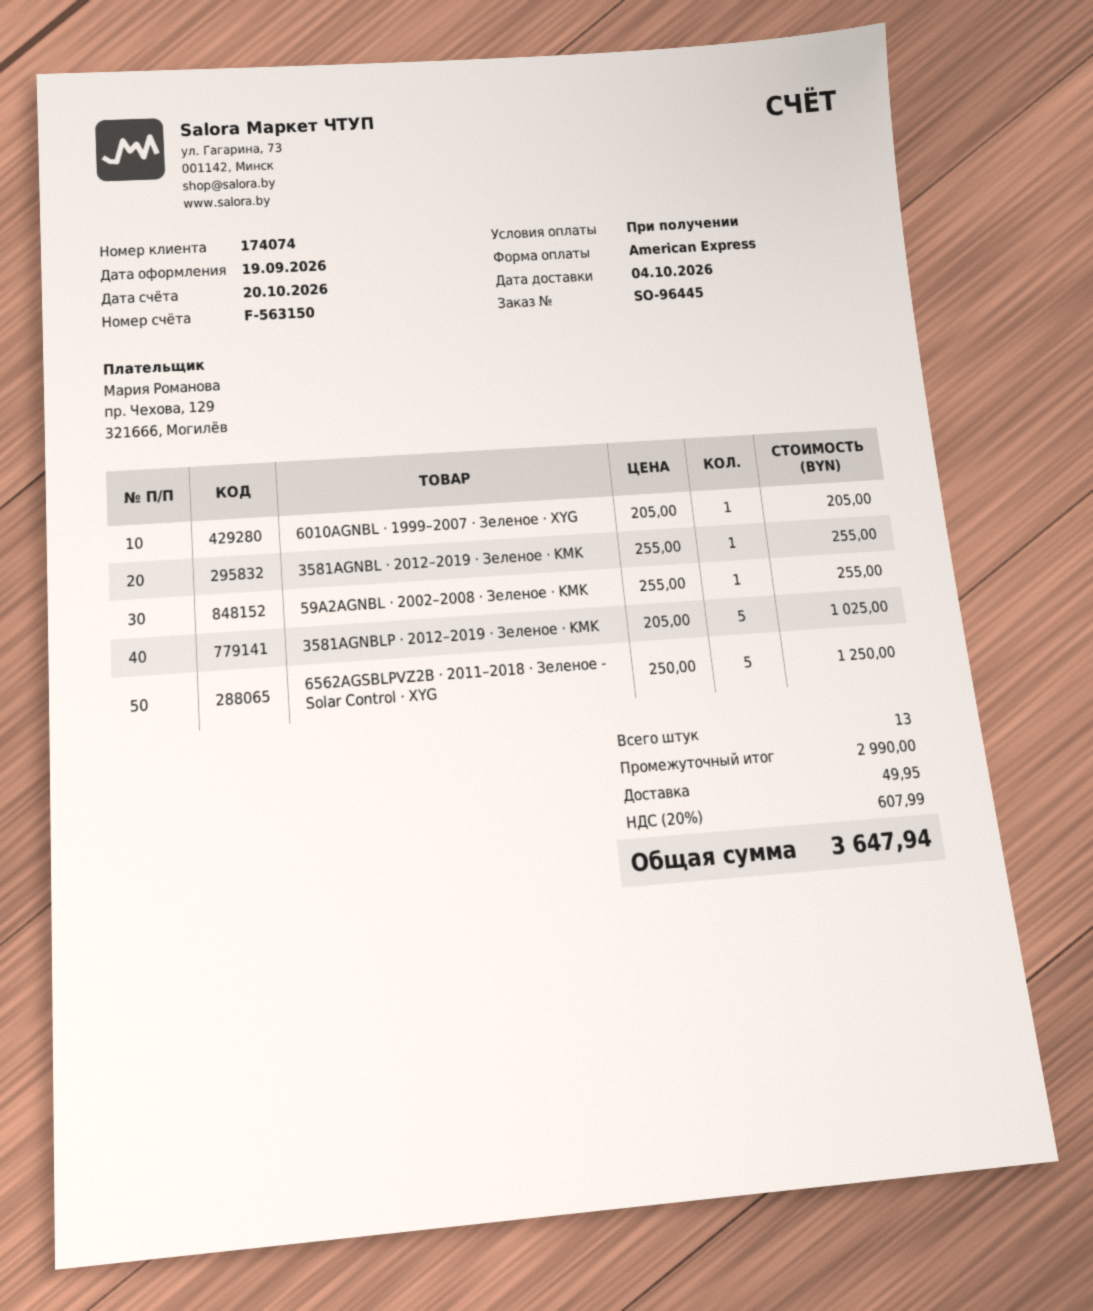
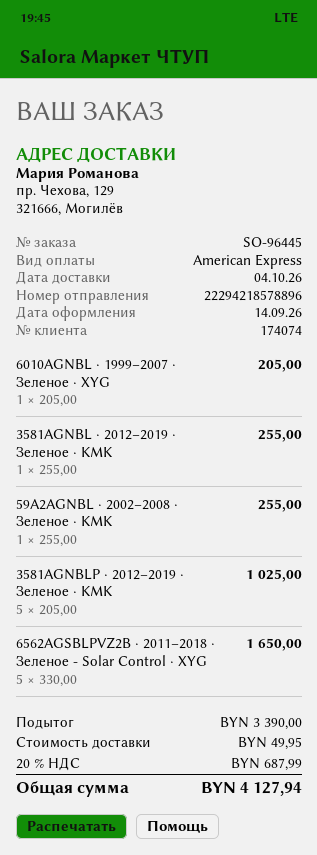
order date: 2026-09-19 -> 2026-09-14
6562AGSBLPVZ2B · 2011–2018 · Зеленое - Solar Control · XYG: 5 x 250.00 = 1250.00 -> 5 x 330.00 = 1650.00
subtotal: 2990.00 -> 3390.00
tax: 20% = 607.99 -> 20% = 687.99
total: 3647.94 -> 4127.94

